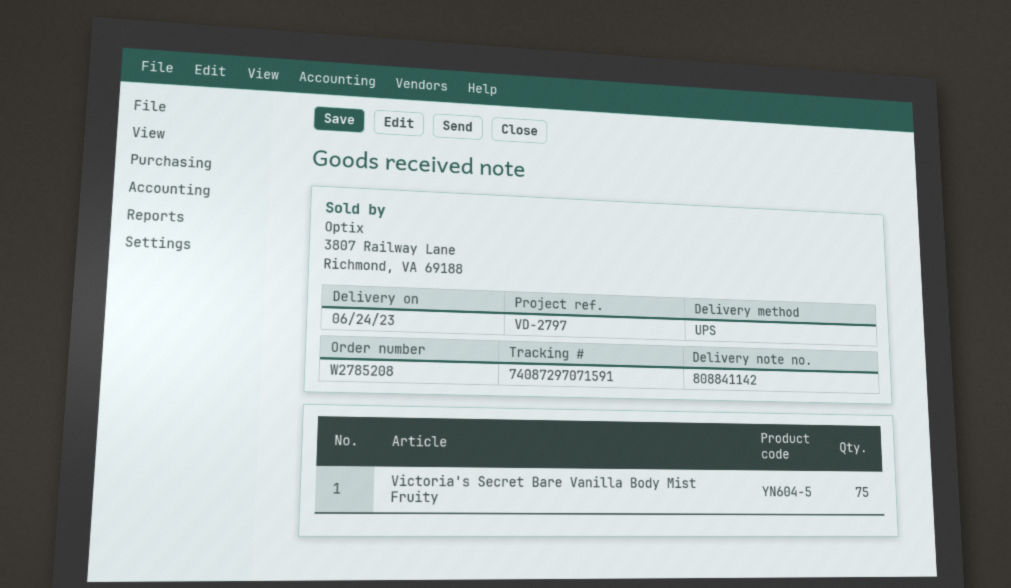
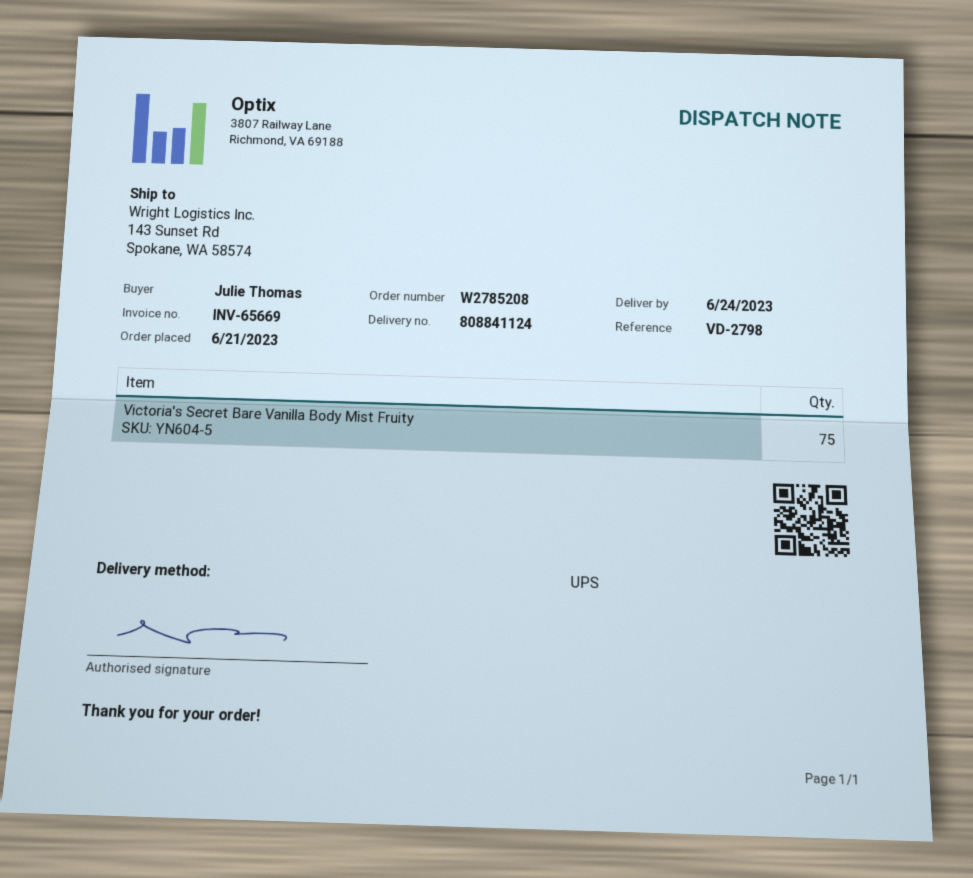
delivery note number: 808841142 -> 808841124
reference: VD-2797 -> VD-2798

